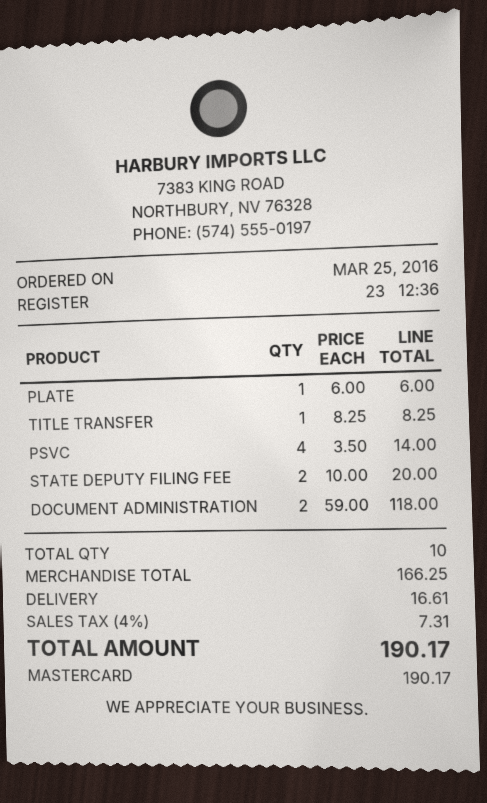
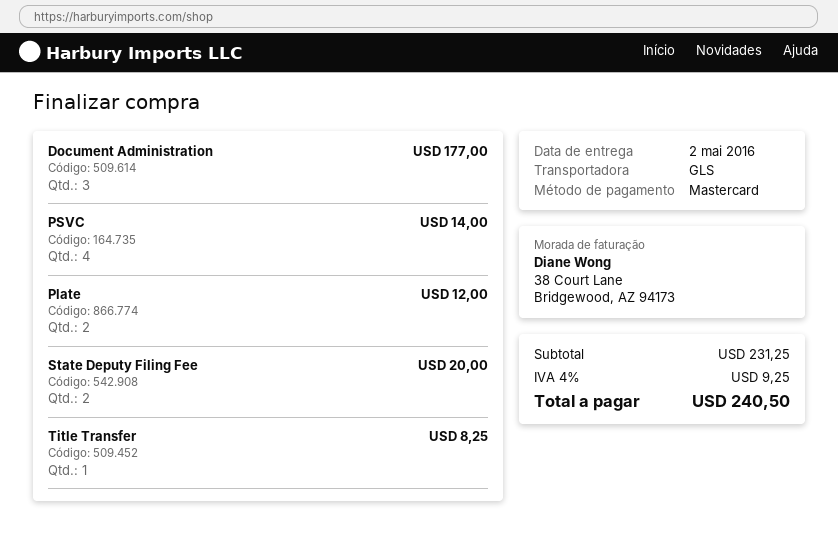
PLATE: 1 for 6.00 -> 2 for 12.00
DOCUMENT ADMINISTRATION: 2 for 118.00 -> 3 for 177.00
subtotal: 166.25 -> 231.25
shipping: 16.61 -> none
tax: 4% = 7.31 -> 4% = 9.25
total: 190.17 -> 240.50

